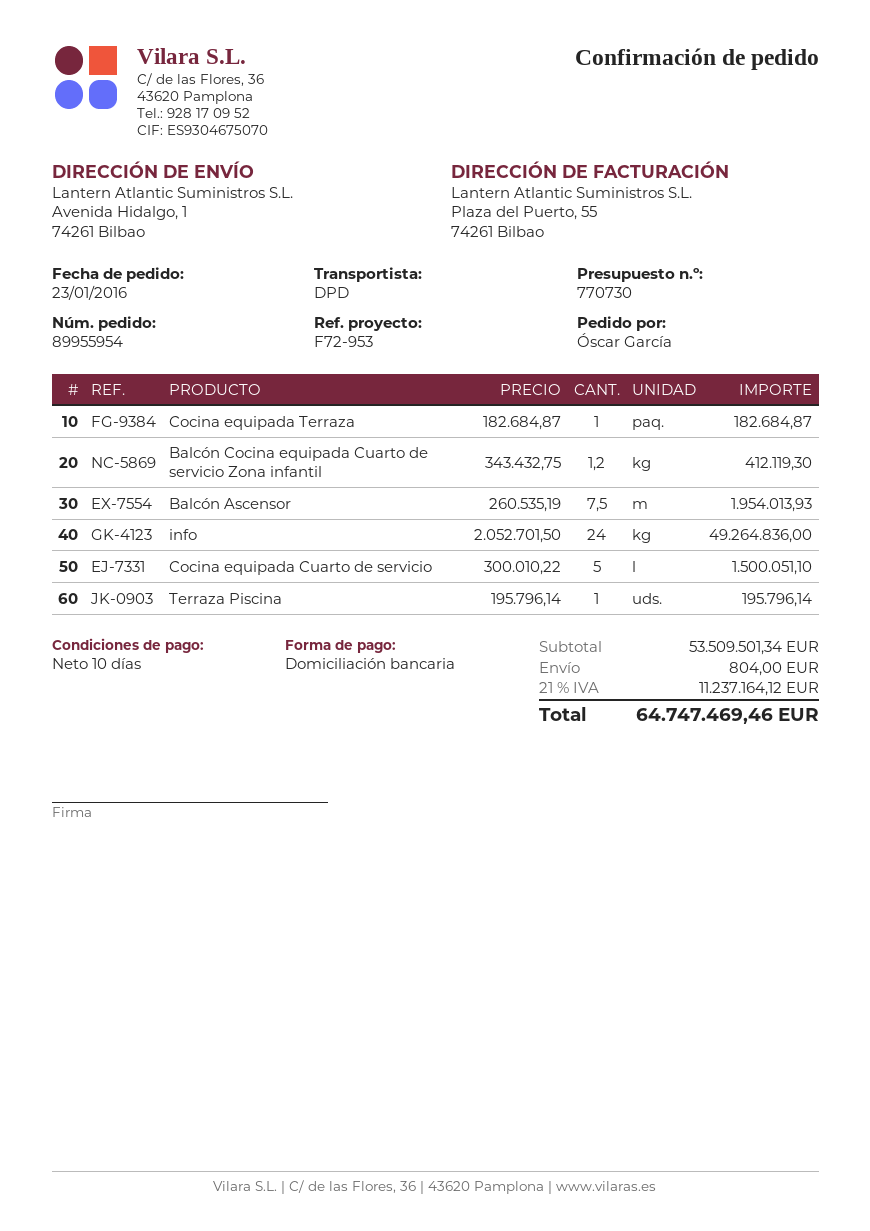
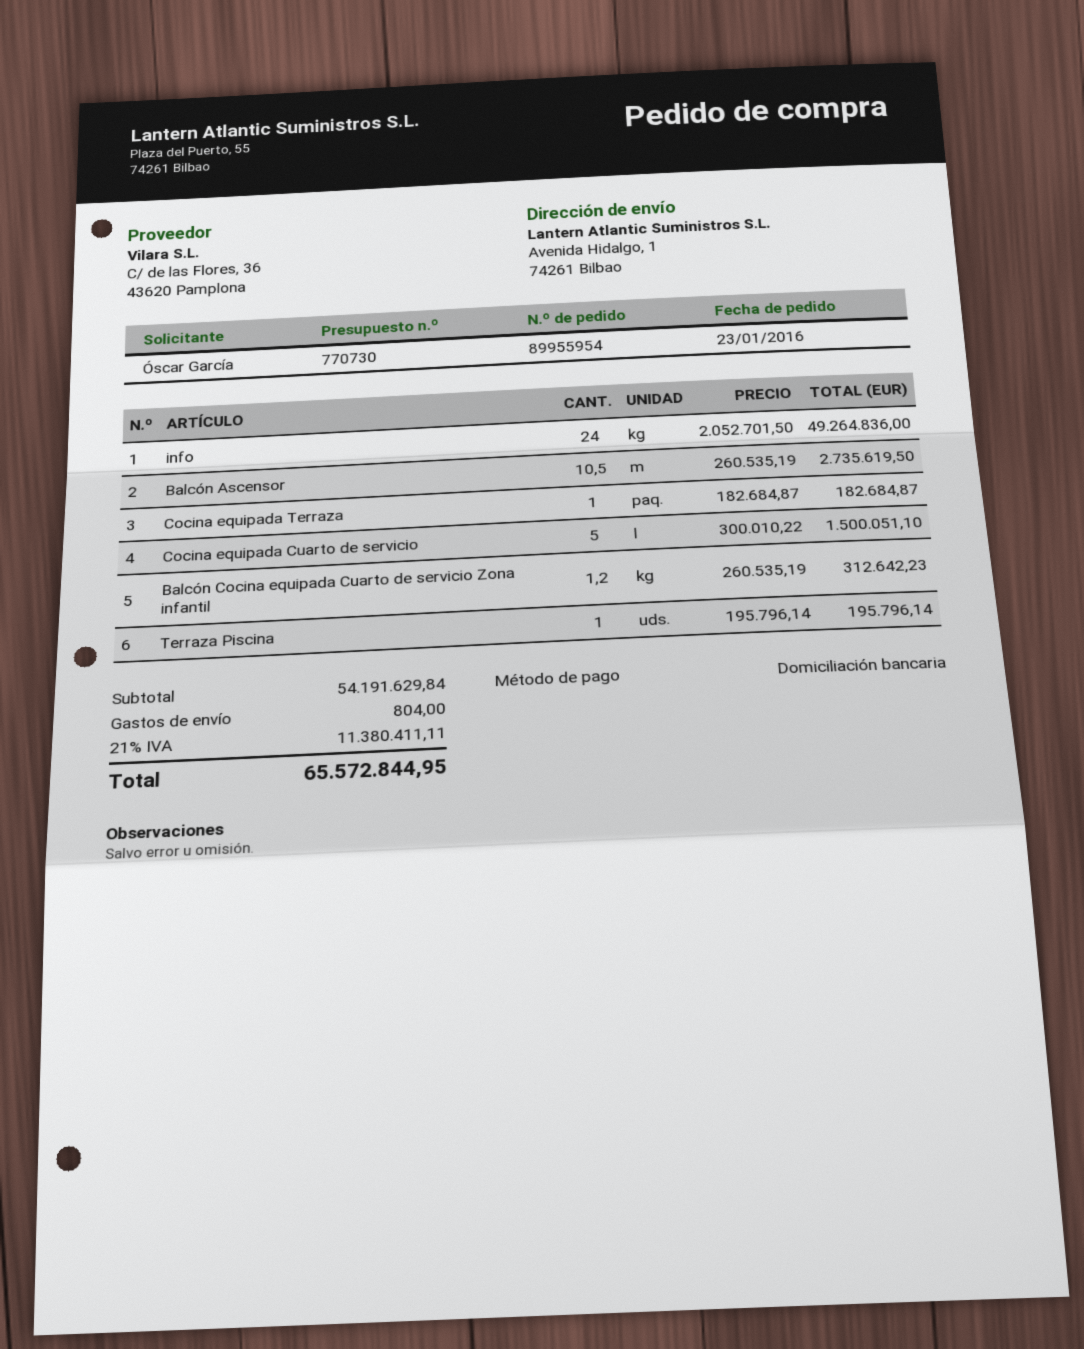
Balcón Cocina equipada Cuarto de servicio Zona infantil: 1.2 x 343432.75 = 412119.30 -> 1.2 x 260535.19 = 312642.23
Balcón Ascensor: 7.5 x 260535.19 = 1954013.93 -> 10.5 x 260535.19 = 2735619.50
subtotal: 53509501.34 -> 54191629.84
tax: 21% = 11237164.12 -> 21% = 11380411.11
total: 64747469.46 -> 65572844.95

